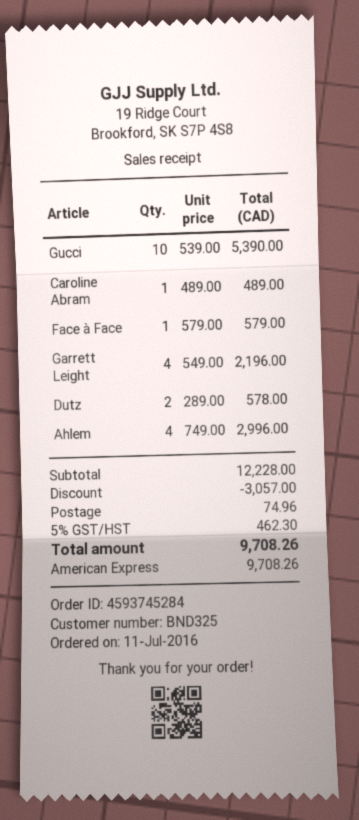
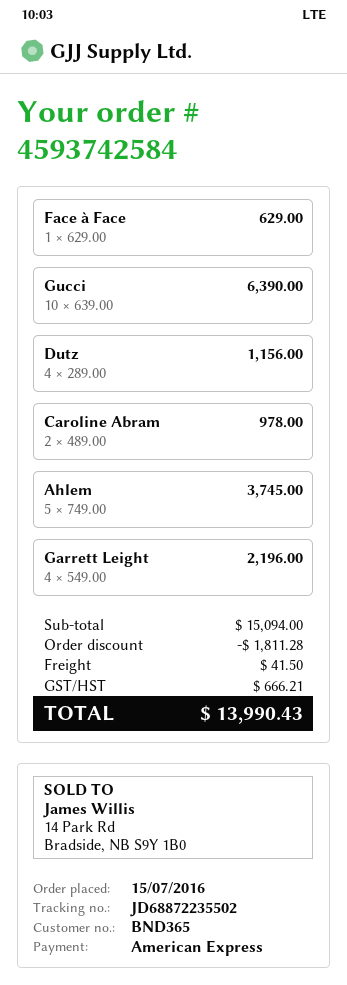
order number: 4593745284 -> 4593742584
order date: 2016-07-11 -> 2016-07-15
customer number: BND325 -> BND365
Gucci: 10 x 539.00 = 5390.00 -> 10 x 639.00 = 6390.00
Caroline Abram: 1 x 489.00 = 489.00 -> 2 x 489.00 = 978.00
Face à Face: 1 x 579.00 = 579.00 -> 1 x 629.00 = 629.00
Dutz: 2 x 289.00 = 578.00 -> 4 x 289.00 = 1156.00
Ahlem: 4 x 749.00 = 2996.00 -> 5 x 749.00 = 3745.00
subtotal: 12228.00 -> 15094.00
discount: 3057.00 -> 1811.28
shipping: 74.96 -> 41.50
tax: 462.30 -> 666.21
total: 9708.26 -> 13990.43

